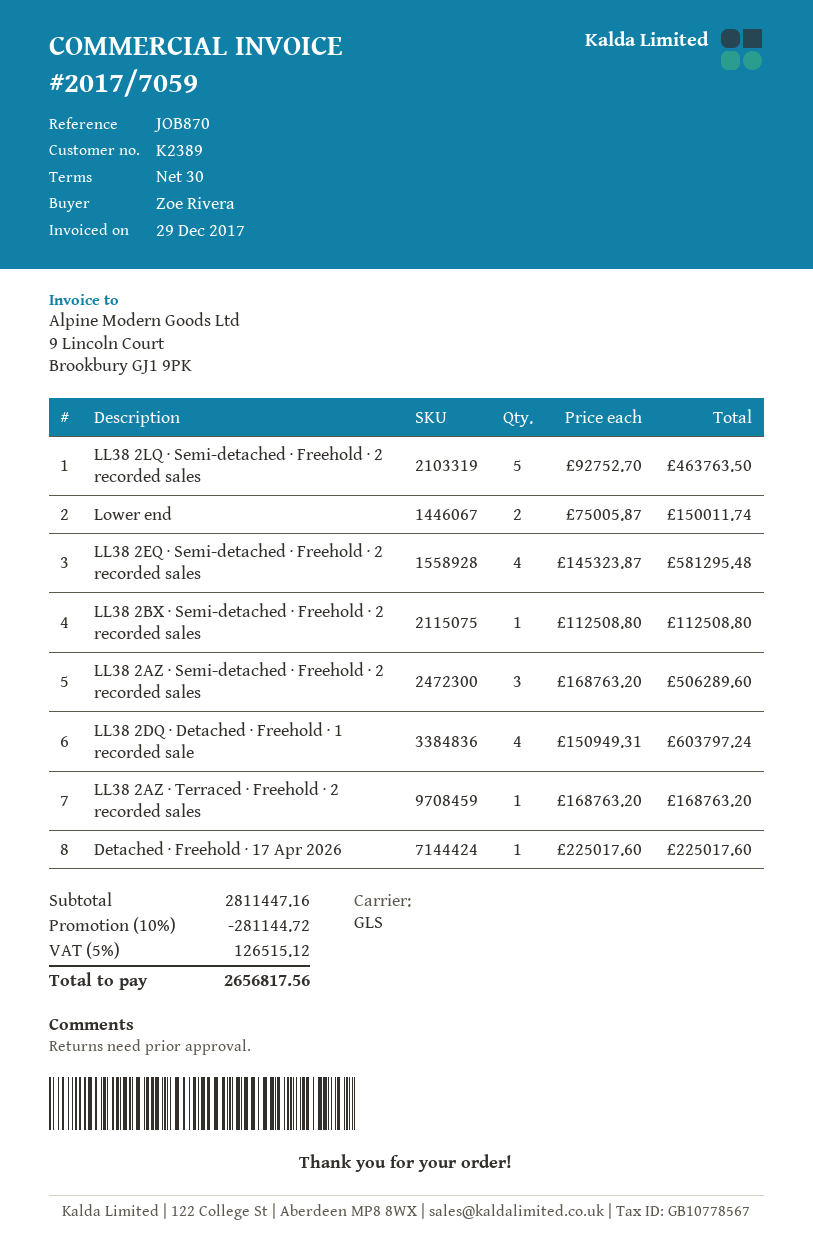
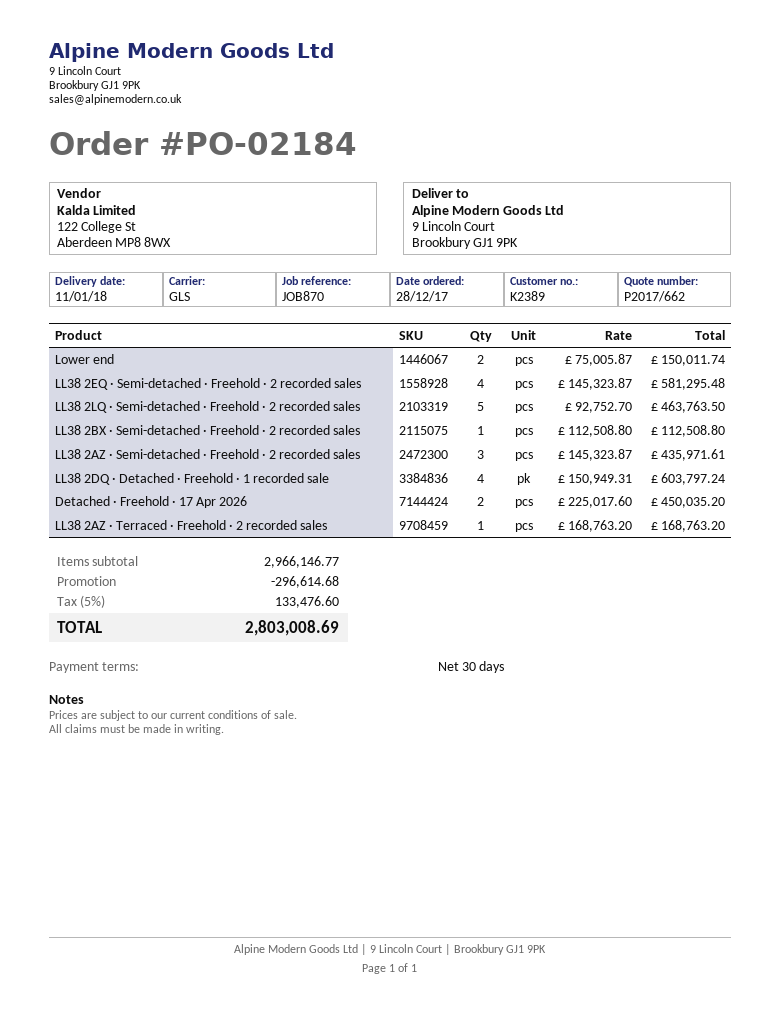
LL38 2AZ · Semi-detached · Freehold · 2 recorded sales: 3 x 168763.20 = 506289.60 -> 3 x 145323.87 = 435971.61
Detached · Freehold · 17 Apr 2026: 1 x 225017.60 = 225017.60 -> 2 x 225017.60 = 450035.20
subtotal: 2811447.16 -> 2966146.77
discount: 281144.72 -> 296614.68
tax: 5% = 126515.12 -> 5% = 133476.60
total: 2656817.56 -> 2803008.69

